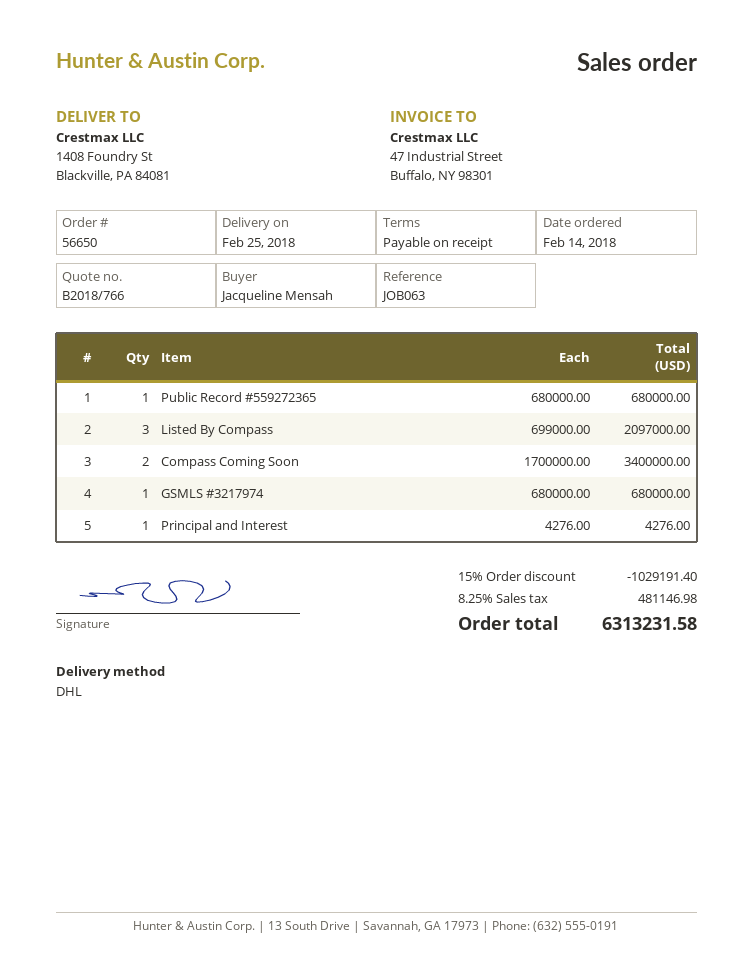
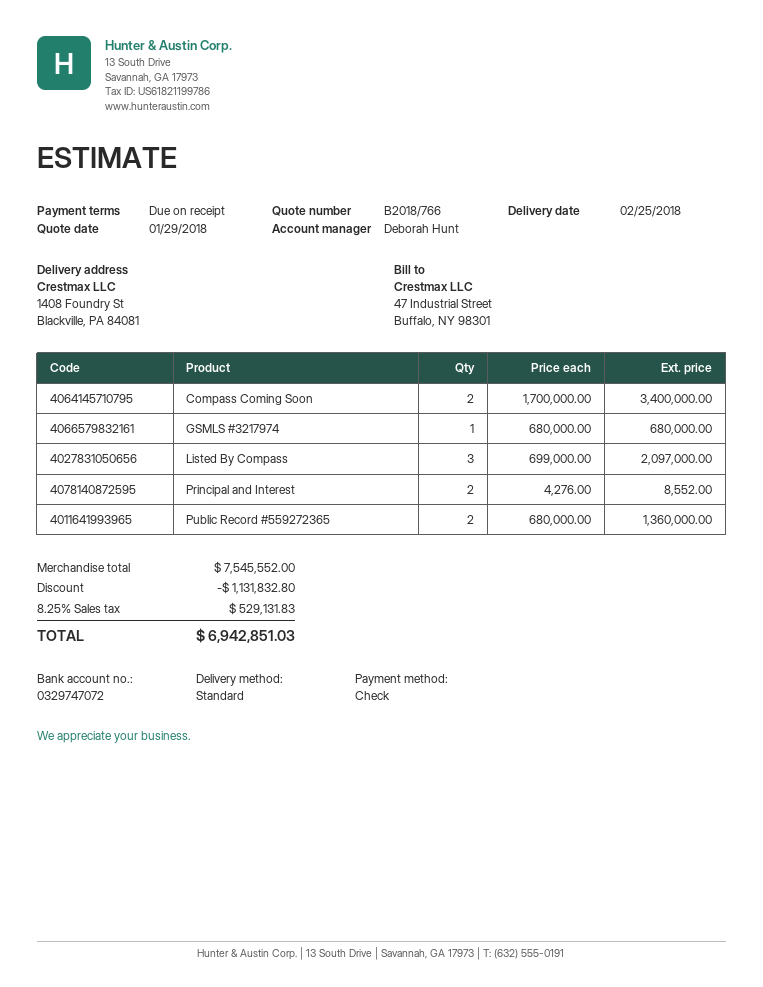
shipping method: DHL -> standard
Public Record #559272365: 1 x 680000.00 = 680000.00 -> 2 x 680000.00 = 1360000.00
Principal and Interest: 1 x 4276.00 = 4276.00 -> 2 x 4276.00 = 8552.00
discount: 1029191.40 -> 1131832.80
tax: 8.25% = 481146.98 -> 8.25% = 529131.83
total: 6313231.58 -> 6942851.03

